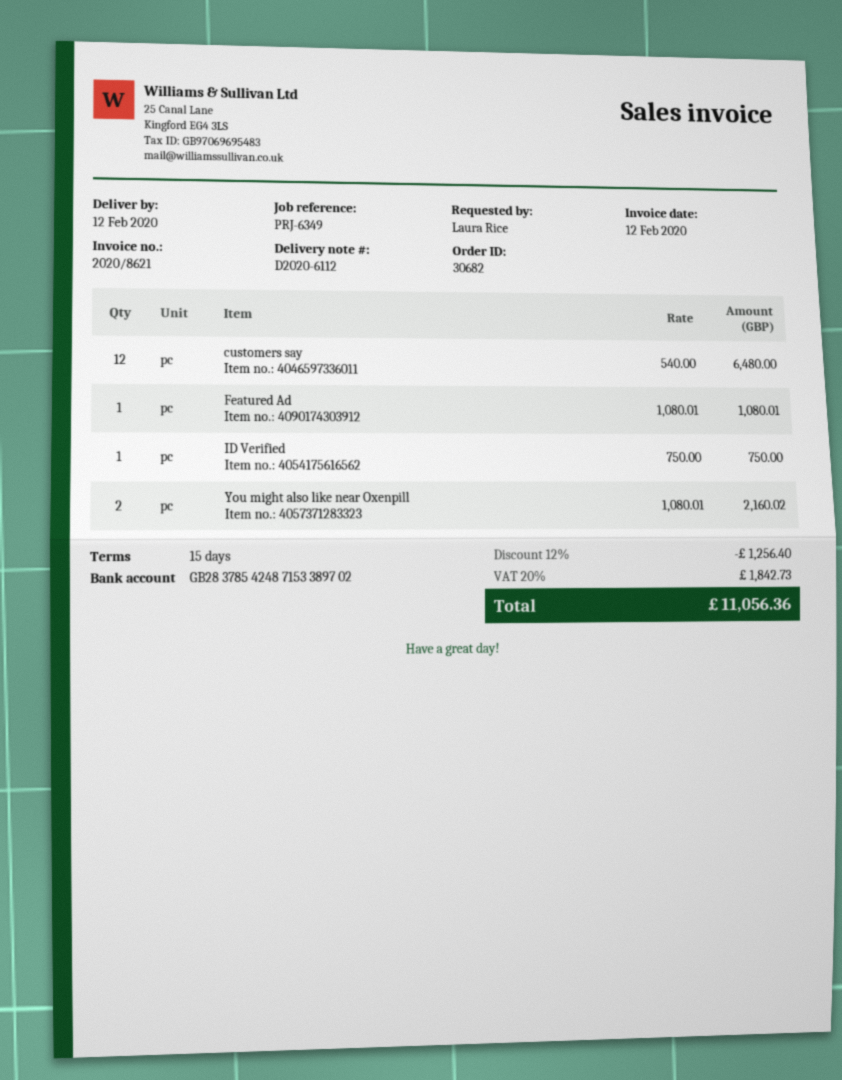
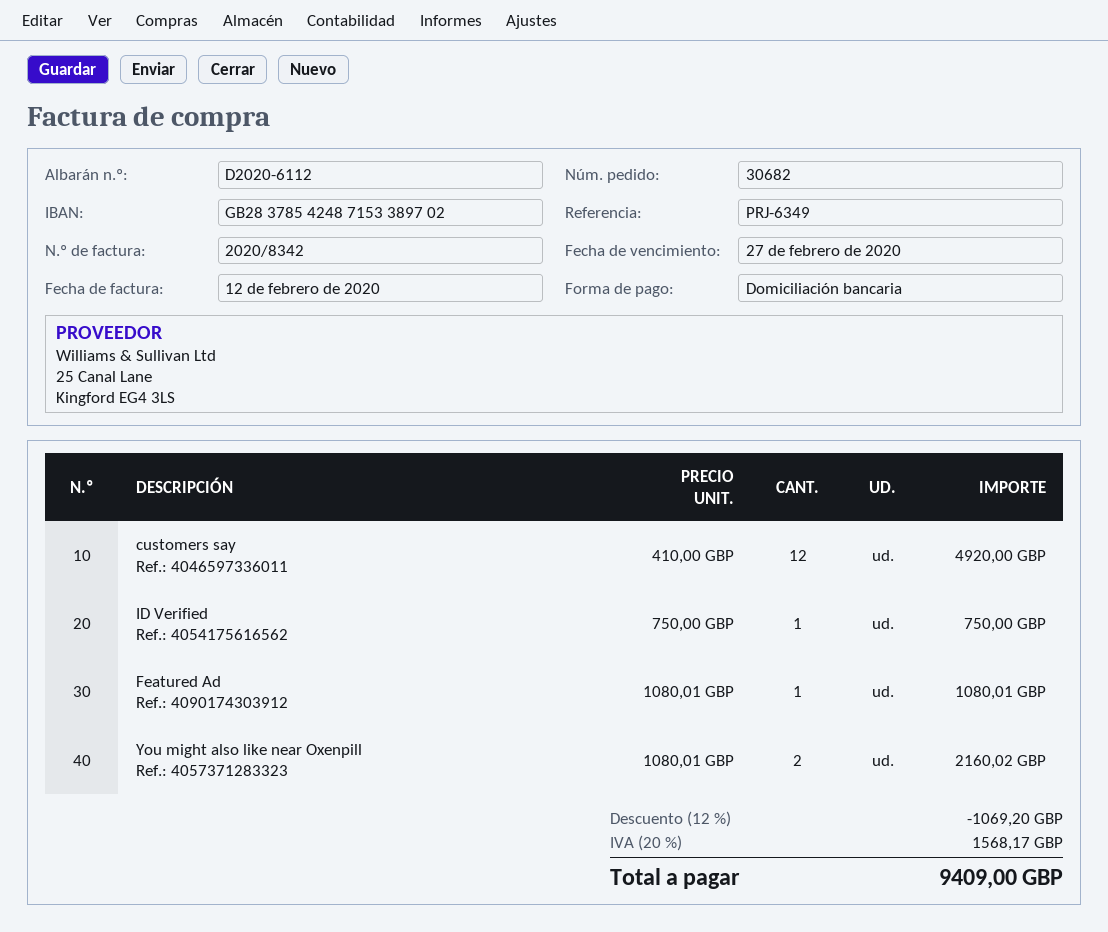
invoice number: 2020/8621 -> 2020/8342
customers say: 12 x 540.00 = 6480.00 -> 12 x 410.00 = 4920.00
discount: 12% = 1256.40 -> 12% = 1069.20
tax: 20% = 1842.73 -> 20% = 1568.17
total: 11056.36 -> 9409.00

